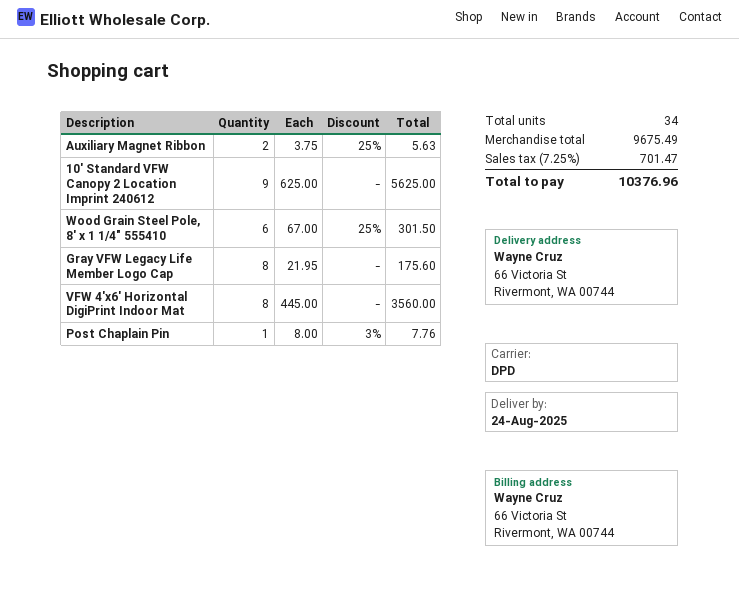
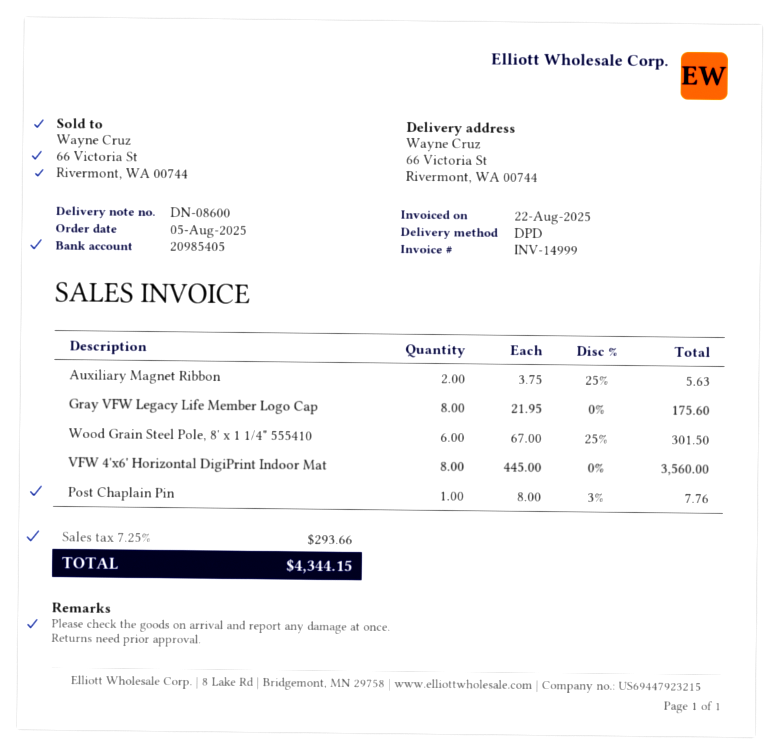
10' Standard VFW Canopy 2 Location Imprint 240612: 9 x 625.00 = 5625.00 -> none
tax: 7.25% = 701.47 -> 7.25% = 293.66
total: 10376.96 -> 4344.15

